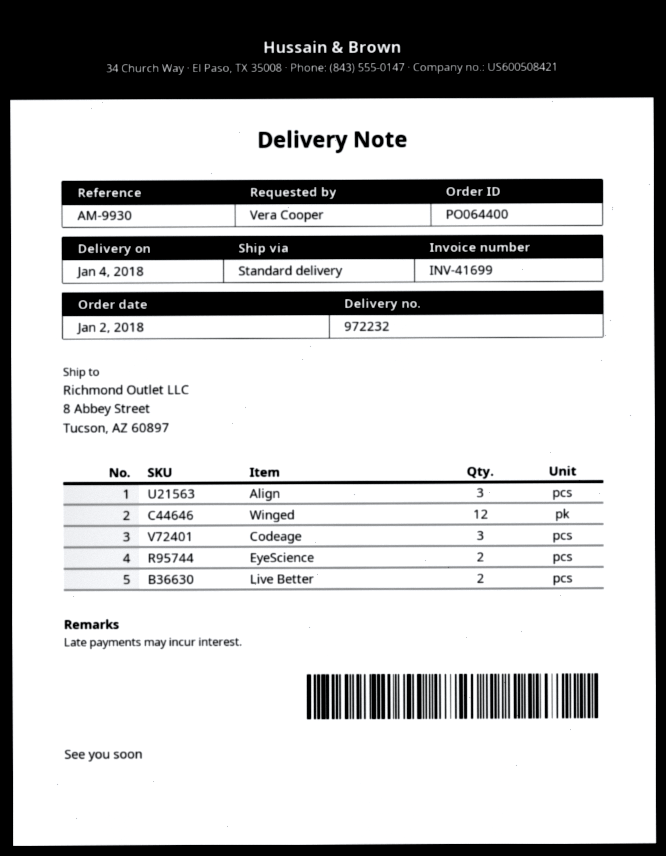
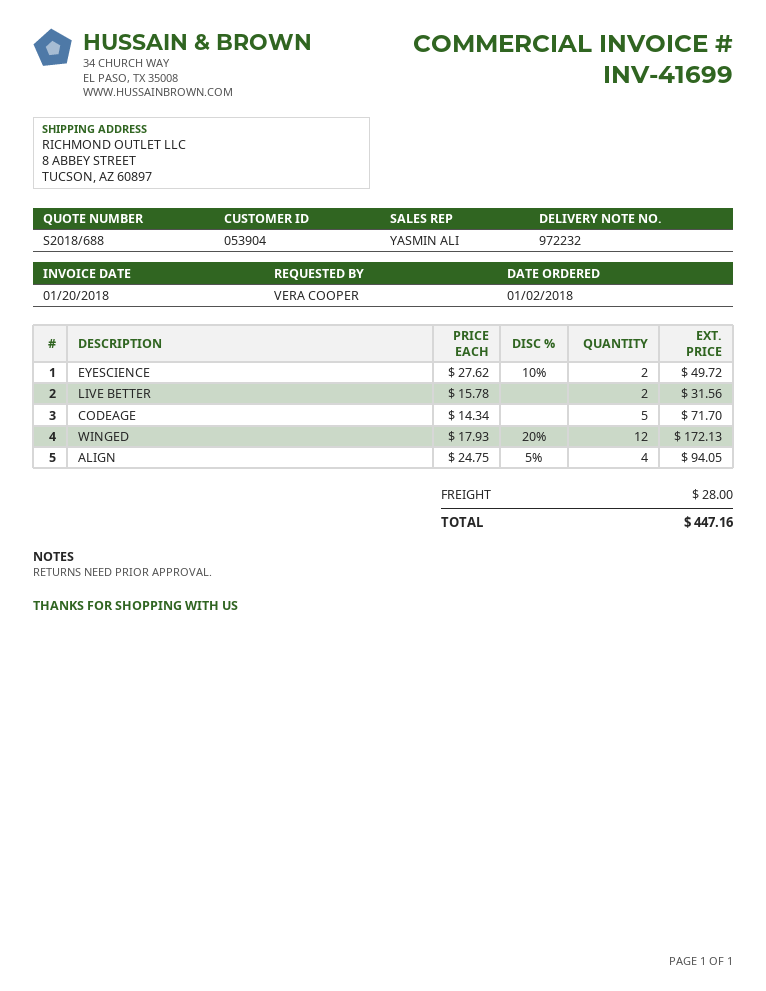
Align: 3 -> 4
Codeage: 3 -> 5

